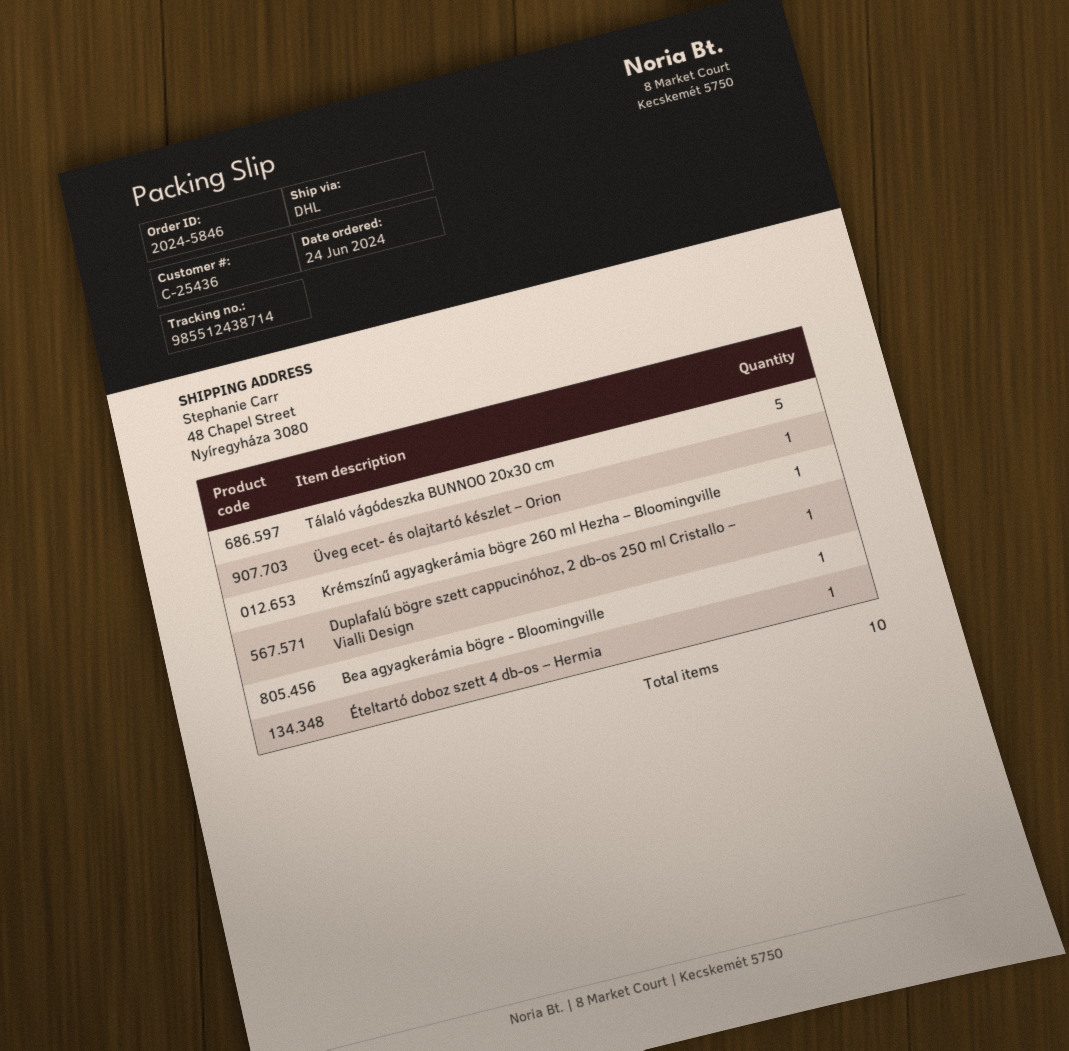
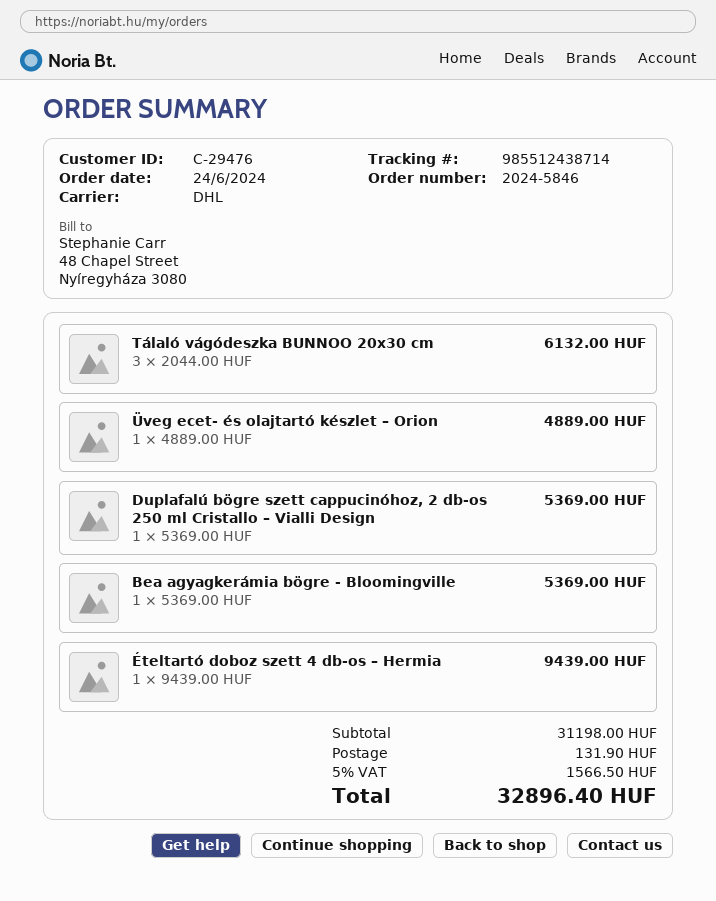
customer number: C-25436 -> C-29476
Tálaló vágódeszka BUNNOO 20x30 cm: 5 -> 3
Krémszínű agyagkerámia bögre 260 ml Hezha – Bloomingville: 1 -> none

